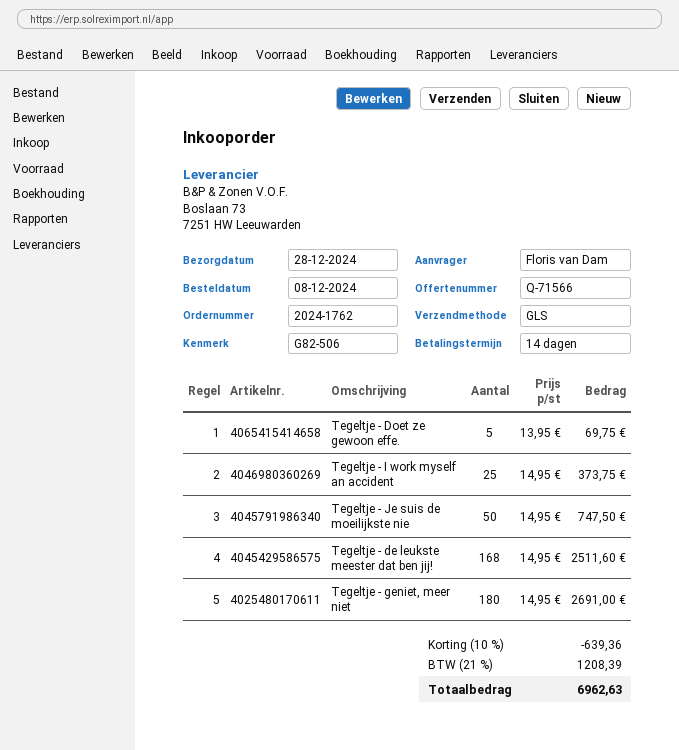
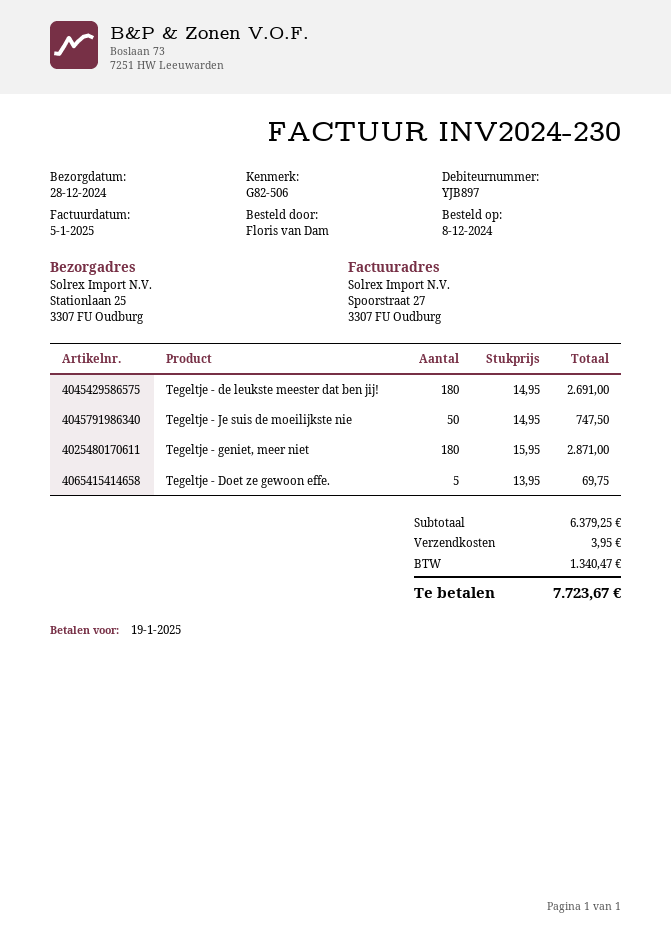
Tegeltje - I work myself an accident: 25 x 14.95 = 373.75 -> none
Tegeltje - de leukste meester dat ben jij!: 168 x 14.95 = 2511.60 -> 180 x 14.95 = 2691.00
Tegeltje - geniet, meer niet: 180 x 14.95 = 2691.00 -> 180 x 15.95 = 2871.00
discount: 10% = 639.36 -> none
shipping: none -> 3.95
tax: 1208.39 -> 1340.47
total: 6962.63 -> 7723.67

